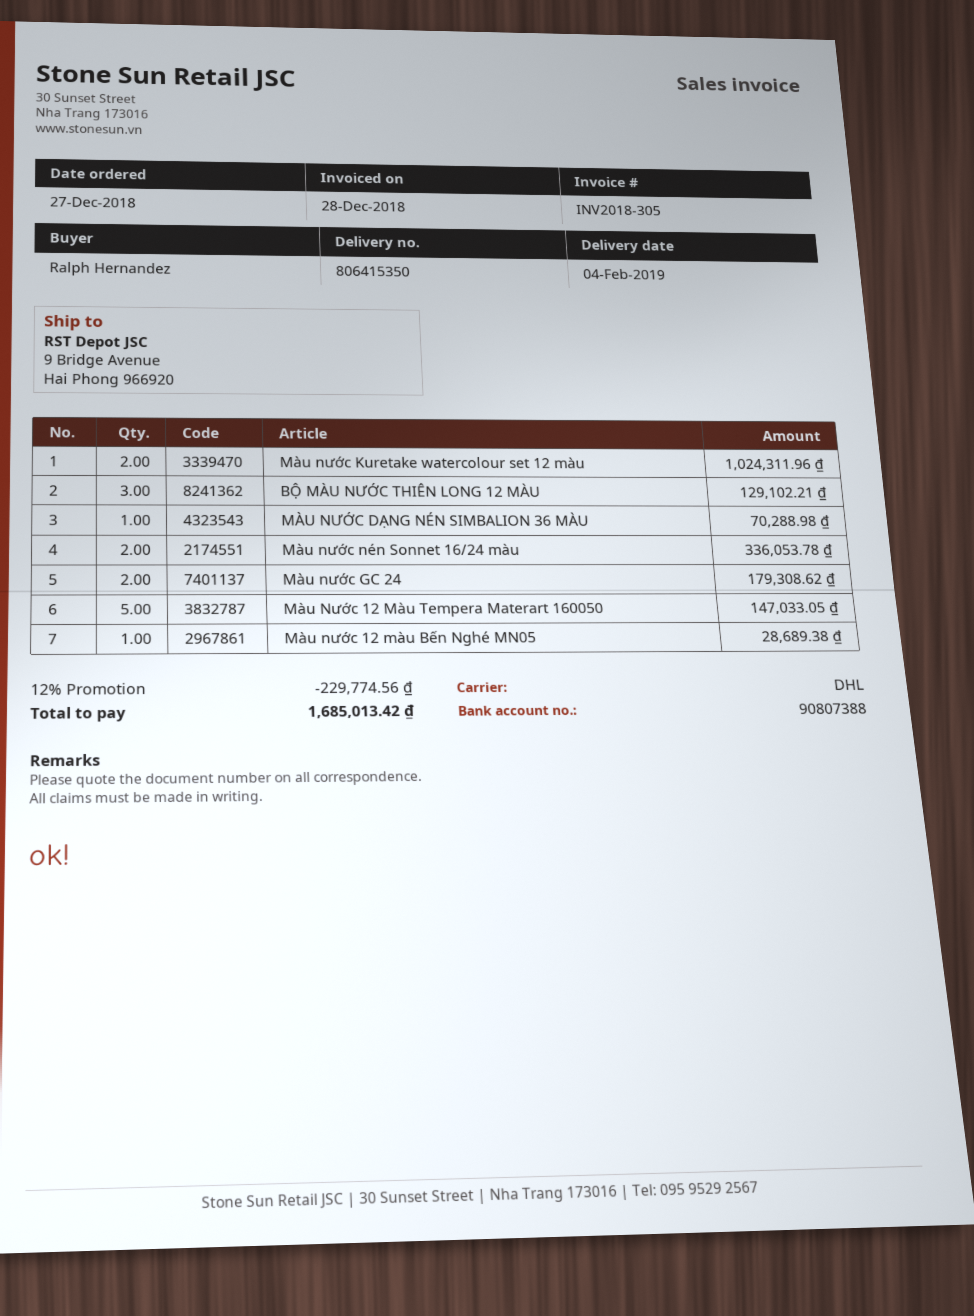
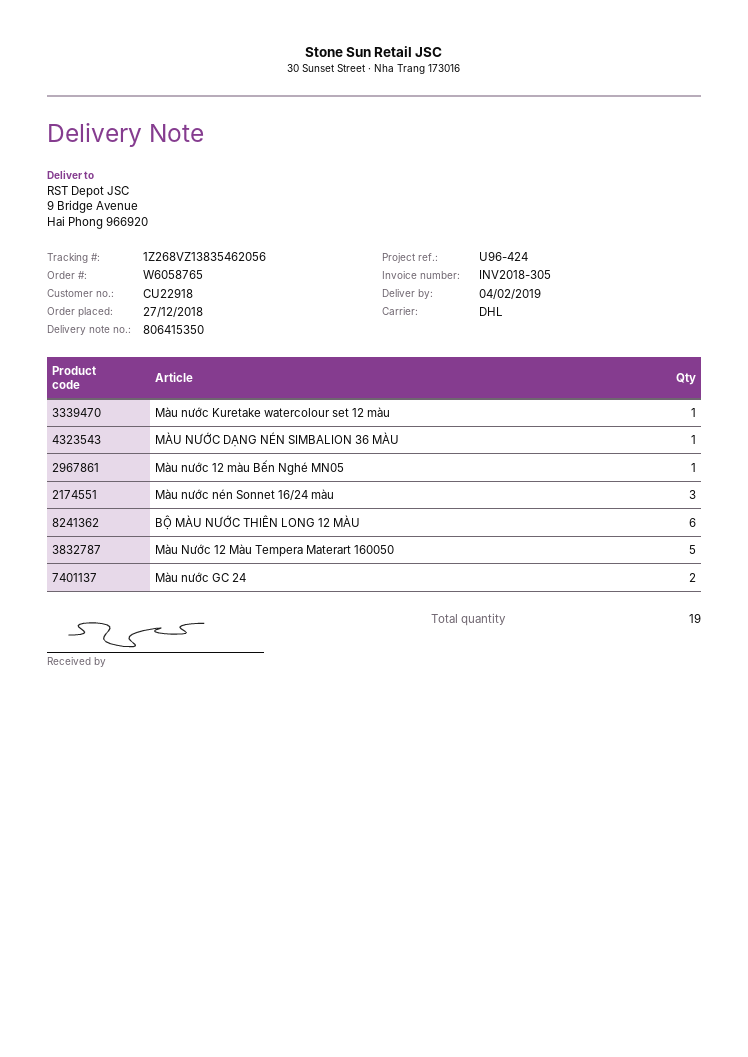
Màu nước Kuretake watercolour set 12 màu: 2 -> 1
BỘ MÀU NƯỚC THIÊN LONG 12 MÀU: 3 -> 6
Màu nước nén Sonnet 16/24 màu: 2 -> 3

